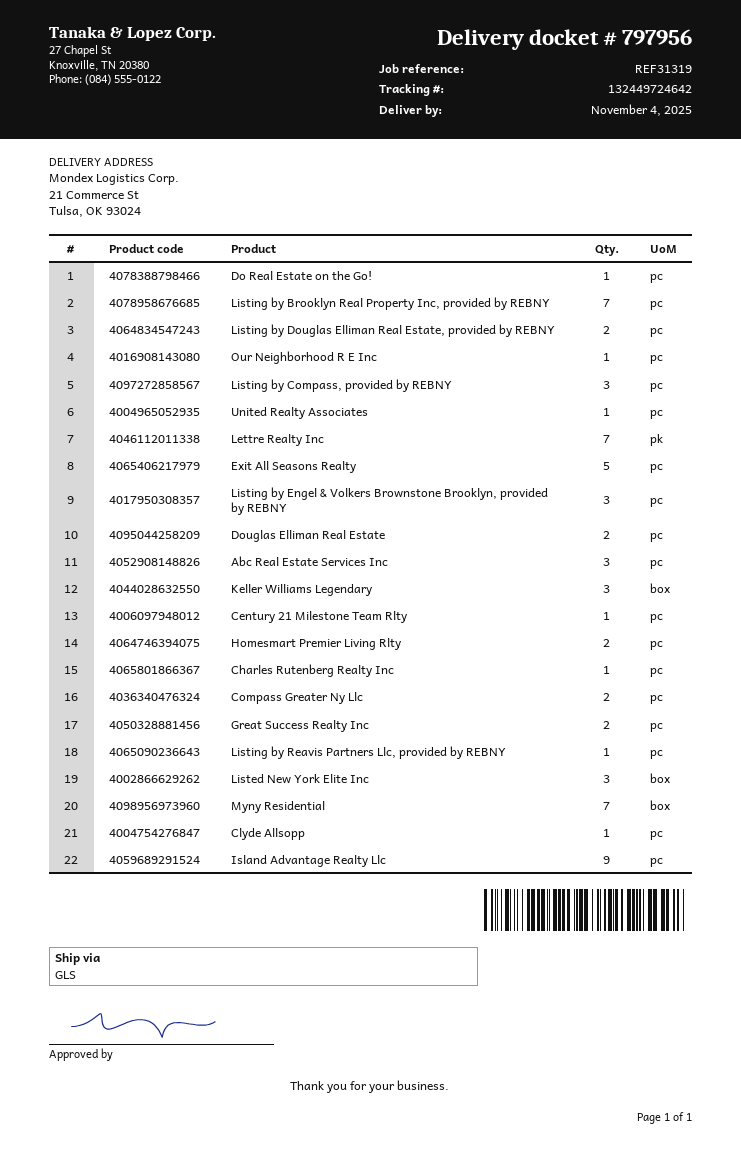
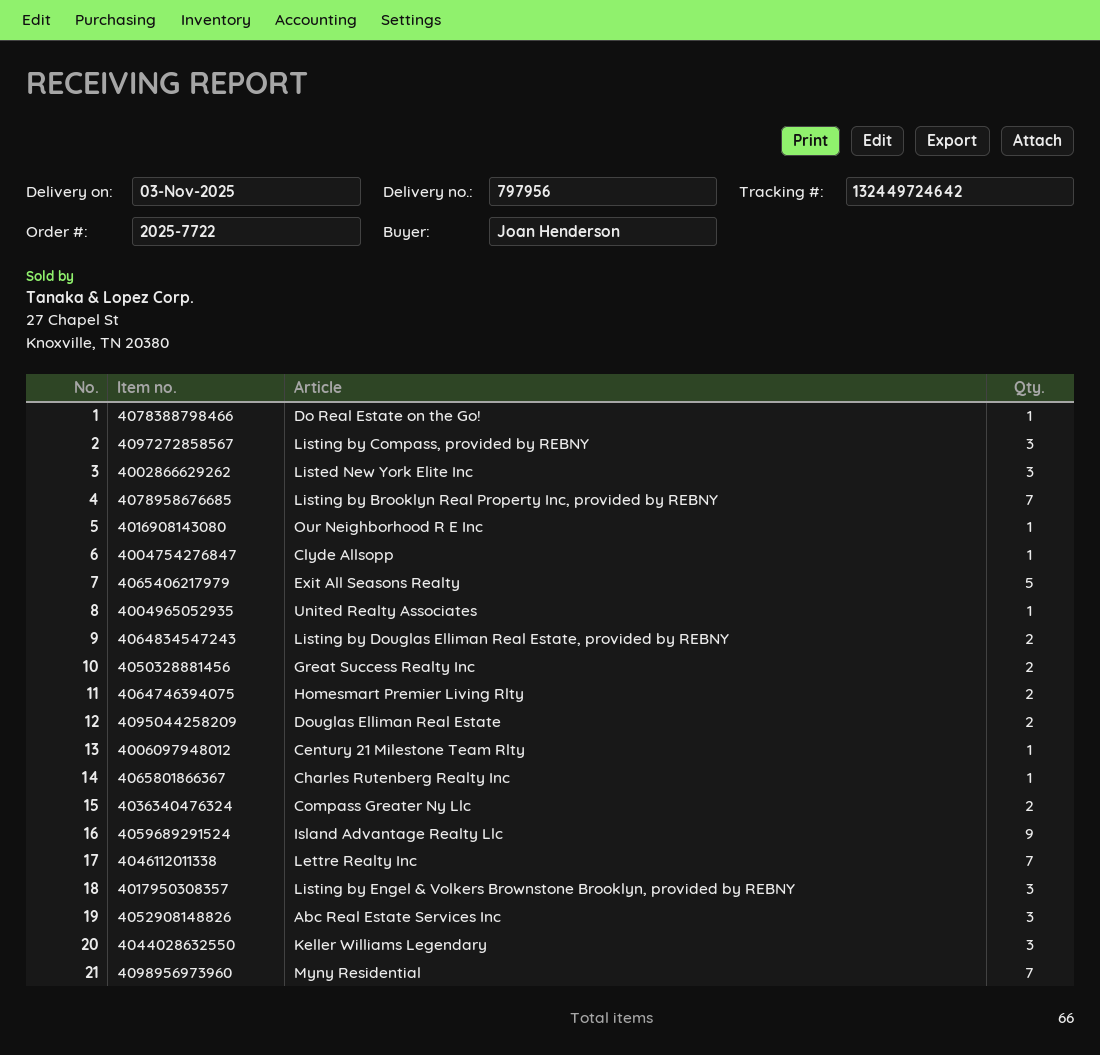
delivery date: 2025-11-04 -> 2025-11-03
Listing by Reavis Partners Llc, provided by REBNY: 1 -> none

